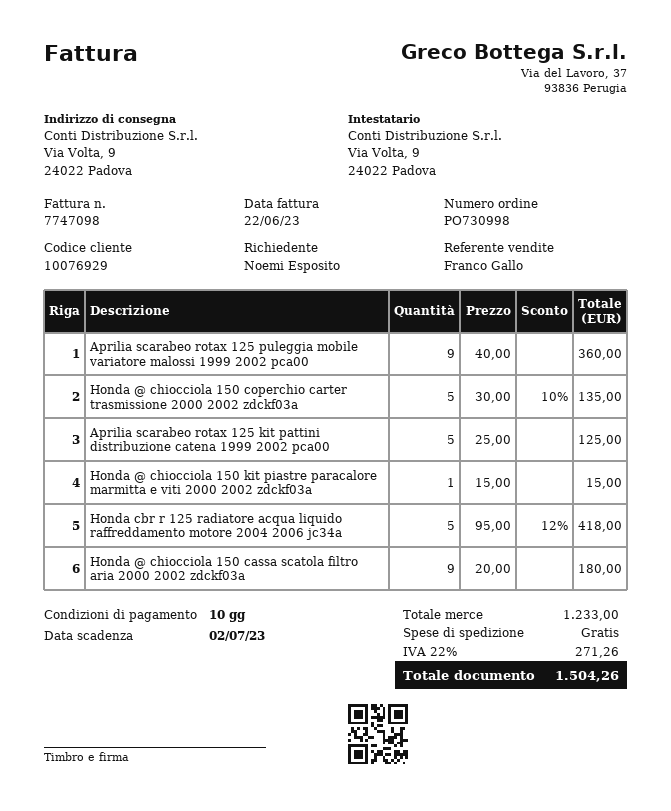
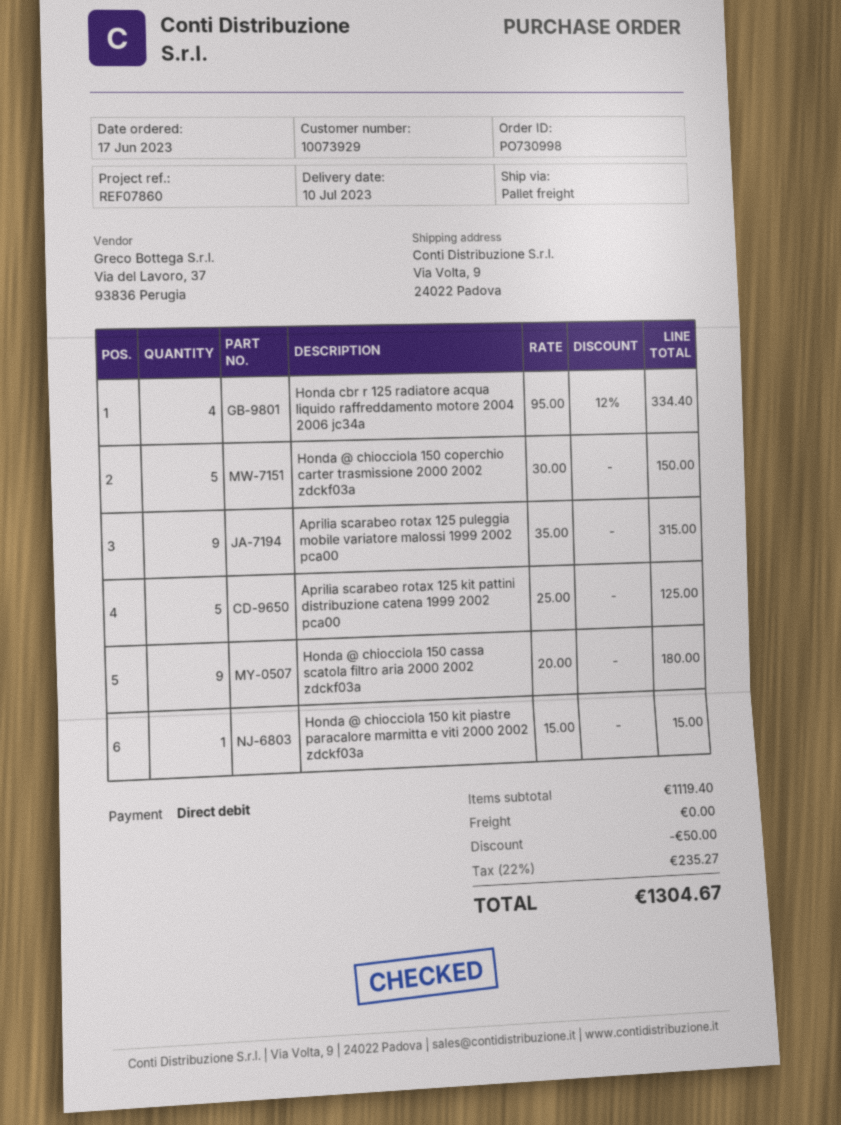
customer number: 10076929 -> 10073929
Aprilia scarabeo rotax 125 puleggia mobile variatore malossi 1999 2002 pca00: 9 x 40.00 = 360.00 -> 9 x 35.00 = 315.00
Honda @ chiocciola 150 coperchio carter trasmissione 2000 2002 zdckf03a: 5 x 30.00 - 10% = 135.00 -> 5 x 30.00 = 150.00
Honda cbr r 125 radiatore acqua liquido raffreddamento motore 2004 2006 jc34a: 5 x 95.00 - 12% = 418.00 -> 4 x 95.00 - 12% = 334.40
subtotal: 1233.00 -> 1119.40
discount: none -> 50.00
tax: 22% = 271.26 -> 22% = 235.27
total: 1504.26 -> 1304.67

